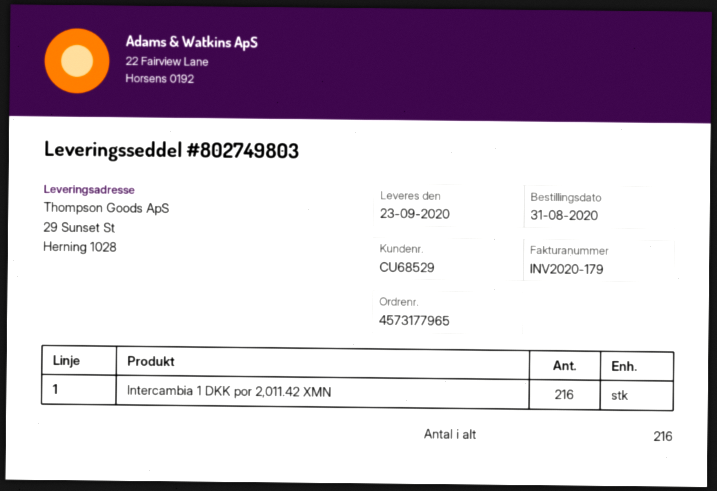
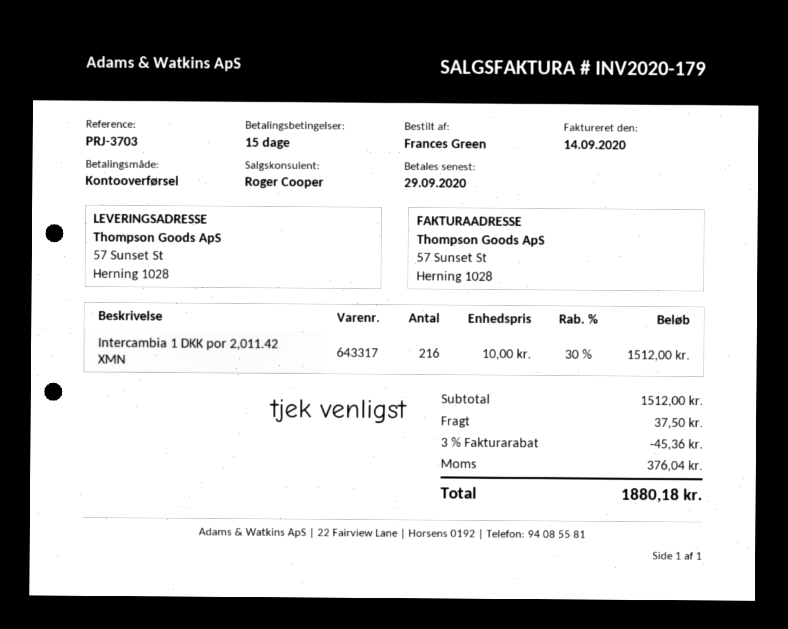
ship to: 29 Sunset St, Herning 1028 -> 57 Sunset St, Herning 1028

